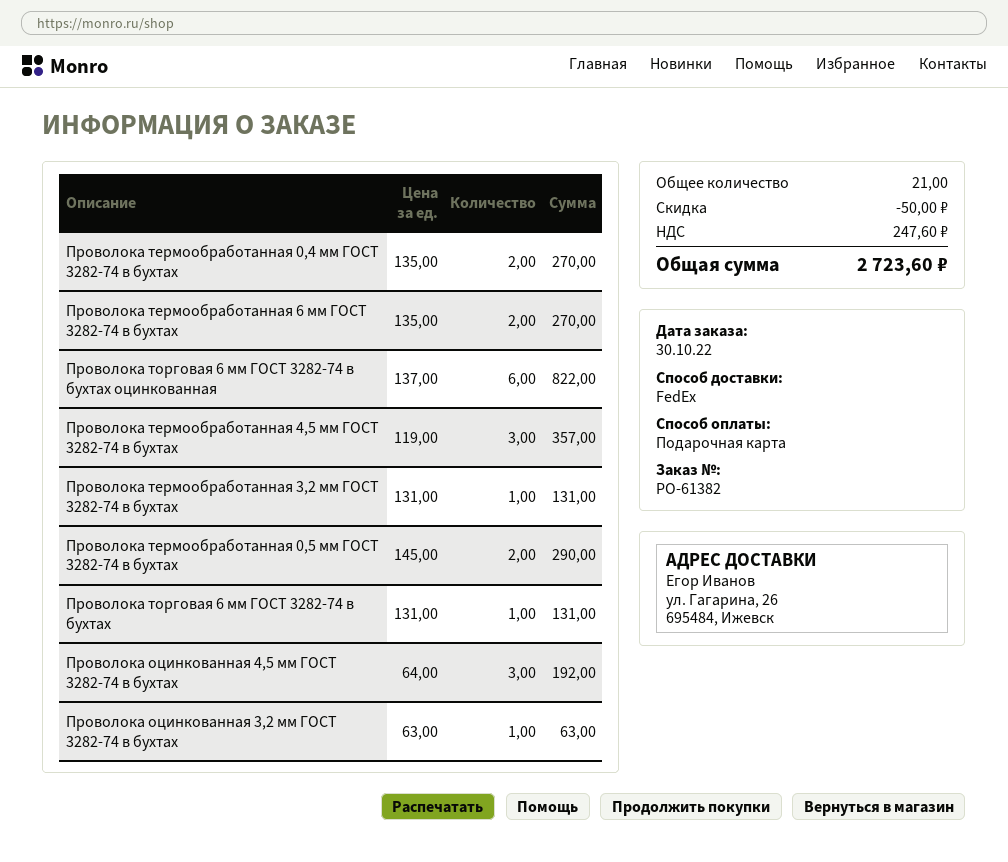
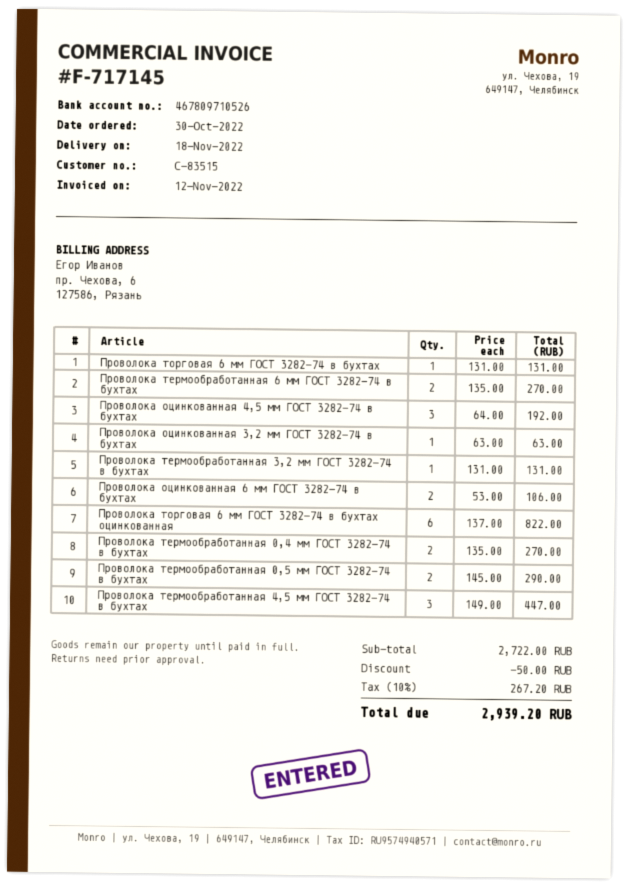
Проволока термообработанная 4,5 мм ГОСТ 3282-74 в бухтах: 3 x 119.00 = 357.00 -> 3 x 149.00 = 447.00
Проволока оцинкованная 6 мм ГОСТ 3282-74 в бухтах: none -> 2 x 53.00 = 106.00
tax: 247.60 -> 267.20
total: 2723.60 -> 2939.20

